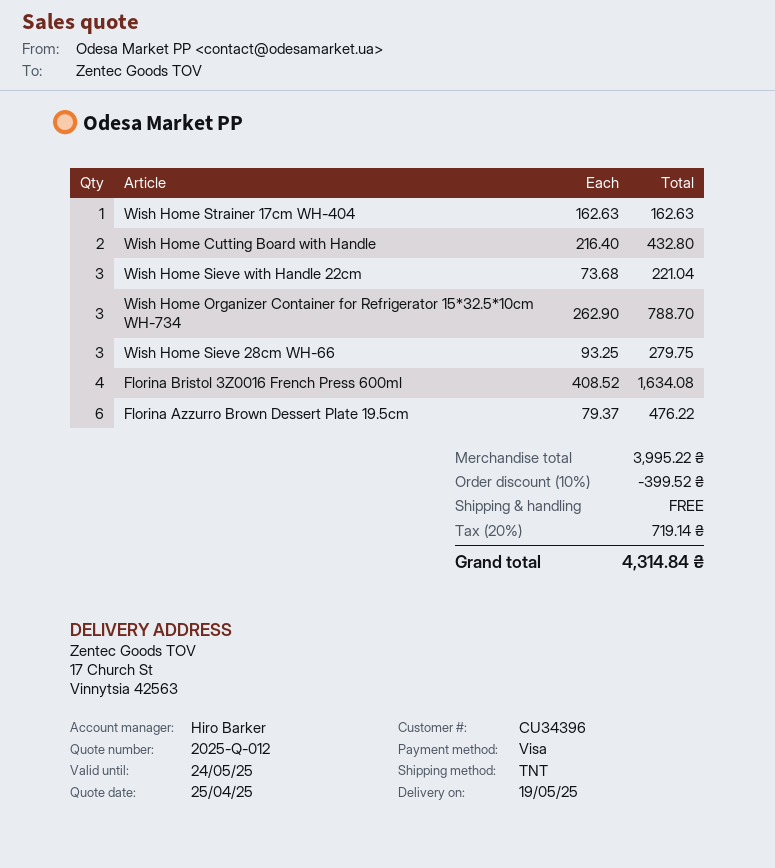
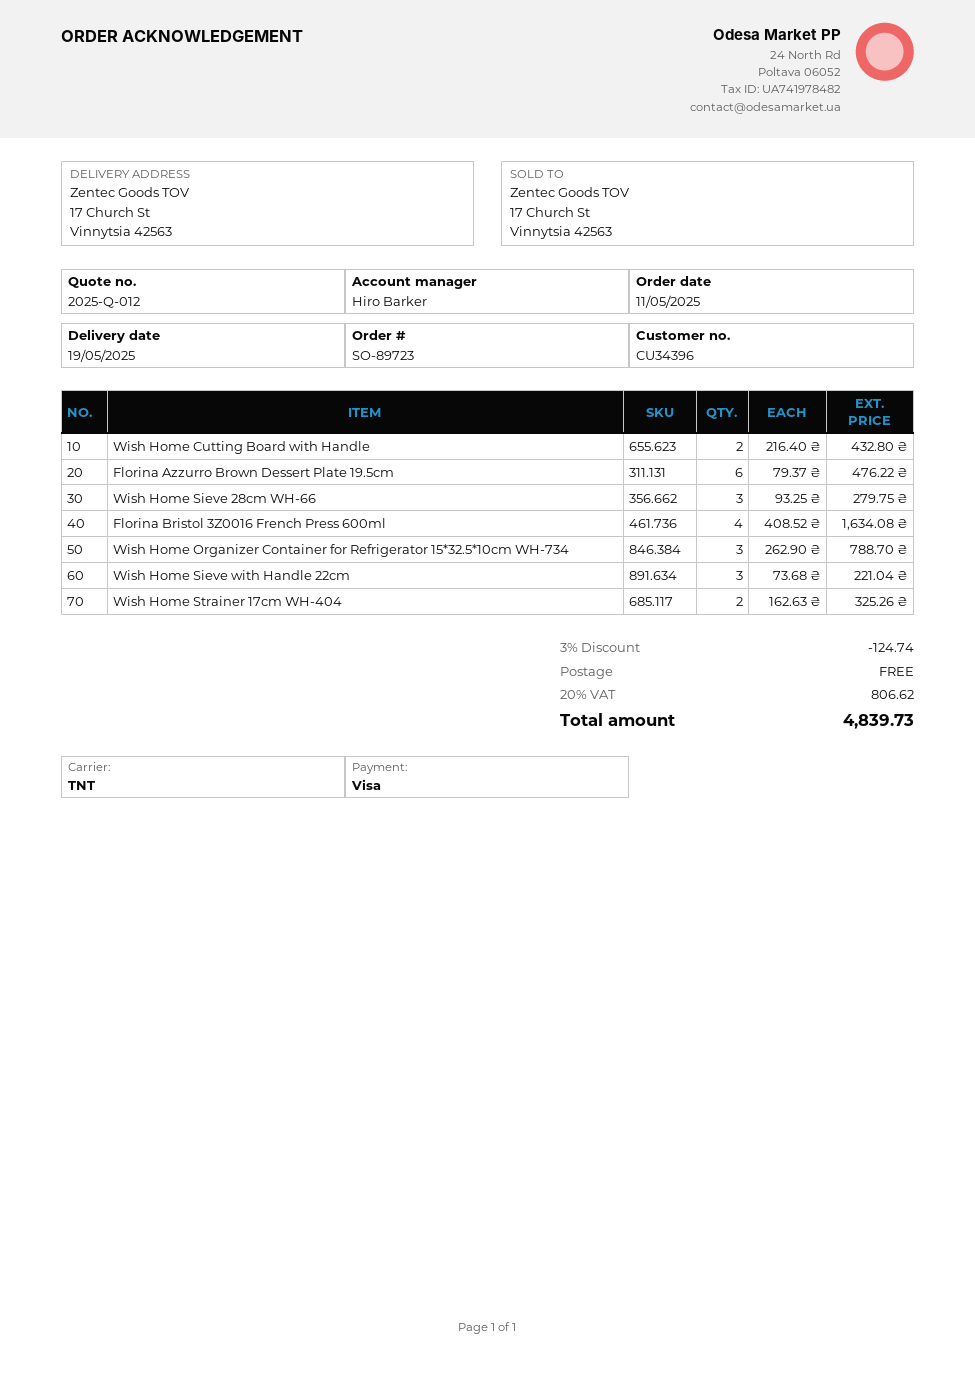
Wish Home Strainer 17cm WH-404: 1 x 162.63 = 162.63 -> 2 x 162.63 = 325.26
discount: 10% = 399.52 -> 3% = 124.74
tax: 20% = 719.14 -> 20% = 806.62
total: 4314.84 -> 4839.73

